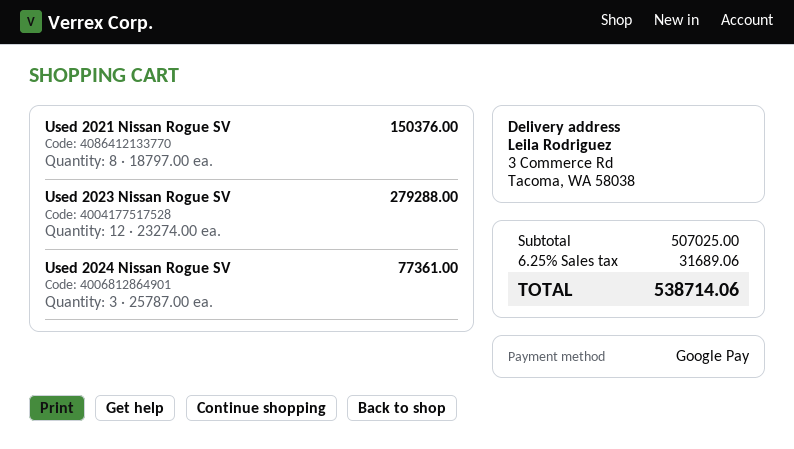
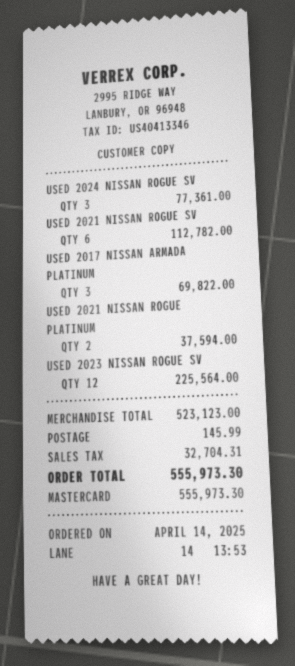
payment method: Google Pay -> Mastercard
Used 2021 Nissan Rogue SV: 8 for 150376.00 -> 6 for 112782.00
Used 2023 Nissan Rogue SV: 12 for 279288.00 -> 12 for 225564.00
USED 2017 NISSAN ARMADA PLATINUM: none -> 3 for 69822.00
USED 2021 NISSAN ROGUE PLATINUM: none -> 2 for 37594.00
subtotal: 507025.00 -> 523123.00
shipping: none -> 145.99
tax: 31689.06 -> 32704.31
total: 538714.06 -> 555973.30

